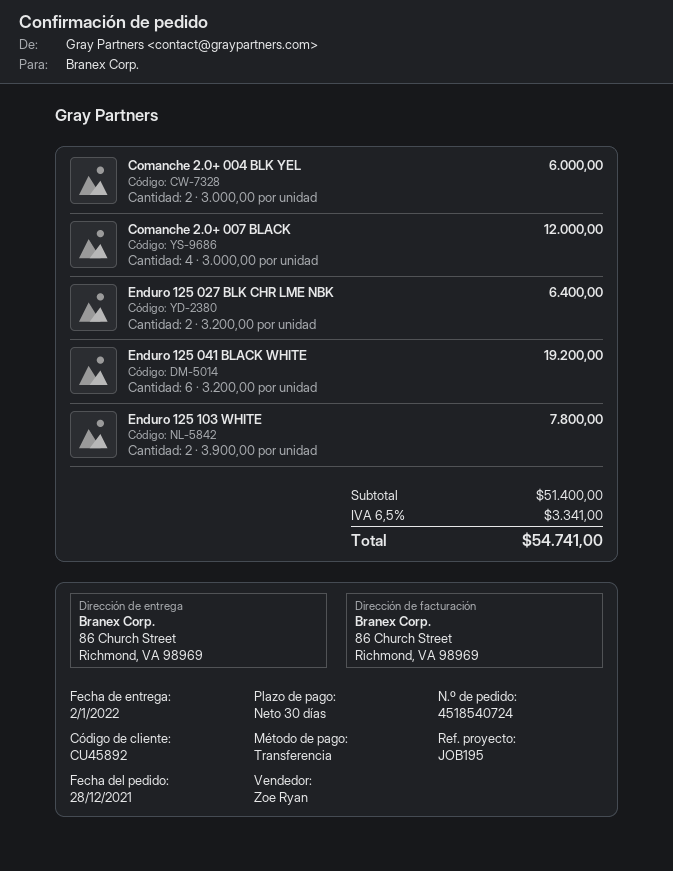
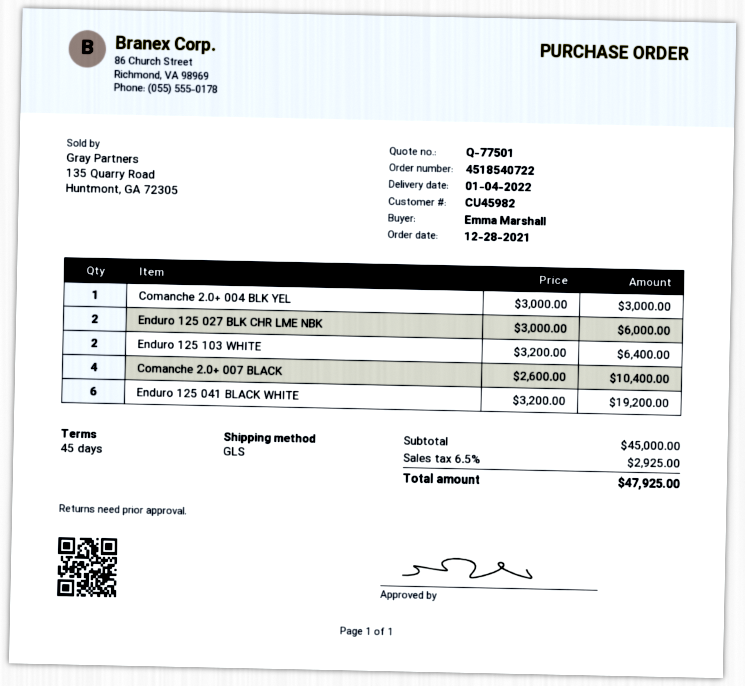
order number: 4518540724 -> 4518540722
delivery date: 2022-01-02 -> 2022-01-04
payment terms: 30 days -> 45 days
customer number: CU45892 -> CU45982
Comanche 2.0+ 004 BLK YEL: 2 x 3000.00 = 6000.00 -> 1 x 3000.00 = 3000.00
Comanche 2.0+ 007 BLACK: 4 x 3000.00 = 12000.00 -> 4 x 2600.00 = 10400.00
Enduro 125 027 BLK CHR LME NBK: 2 x 3200.00 = 6400.00 -> 2 x 3000.00 = 6000.00
Enduro 125 103 WHITE: 2 x 3900.00 = 7800.00 -> 2 x 3200.00 = 6400.00
subtotal: 51400.00 -> 45000.00
tax: 6.5% = 3341.00 -> 6.5% = 2925.00
total: 54741.00 -> 47925.00

